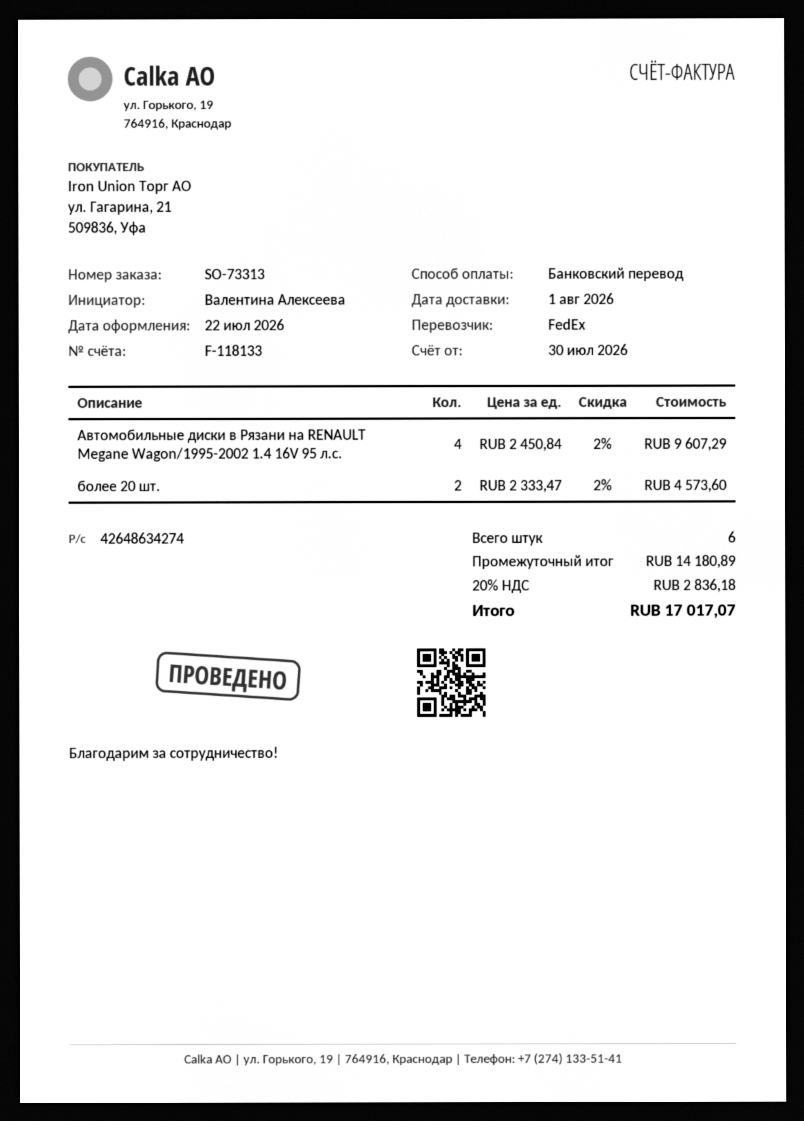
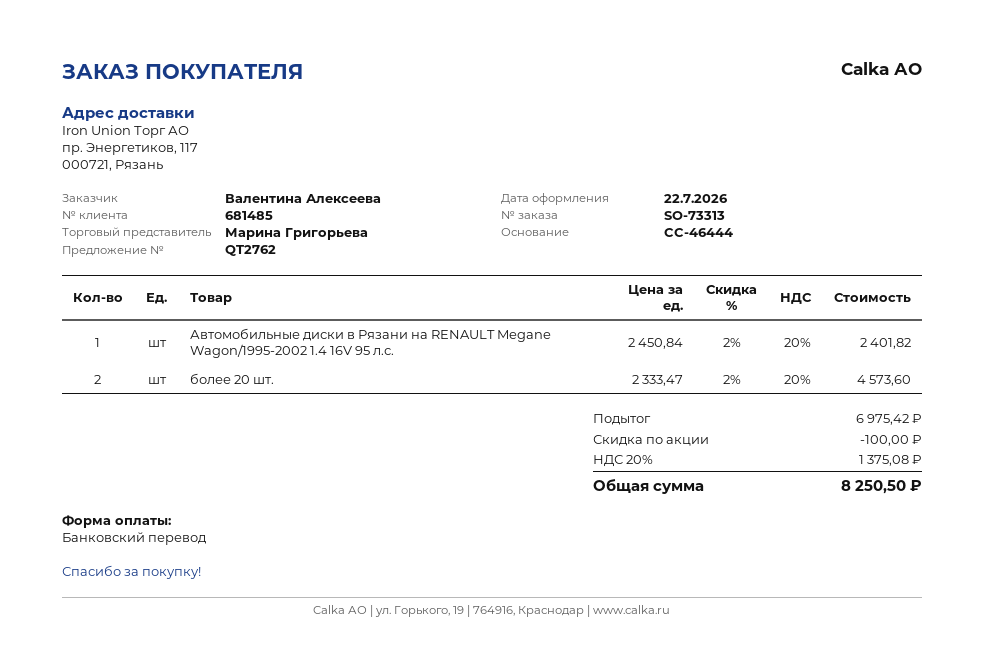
Автомобильные диски в Рязани на RENAULT Megane Wagon/1995-2002 1.4 16V 95 л.с.: 4 x 2450.84 - 2% = 9607.29 -> 1 x 2450.84 - 2% = 2401.82
subtotal: 14180.89 -> 6975.42
discount: none -> 100.00
tax: 20% = 2836.18 -> 20% = 1375.08
total: 17017.07 -> 8250.50

